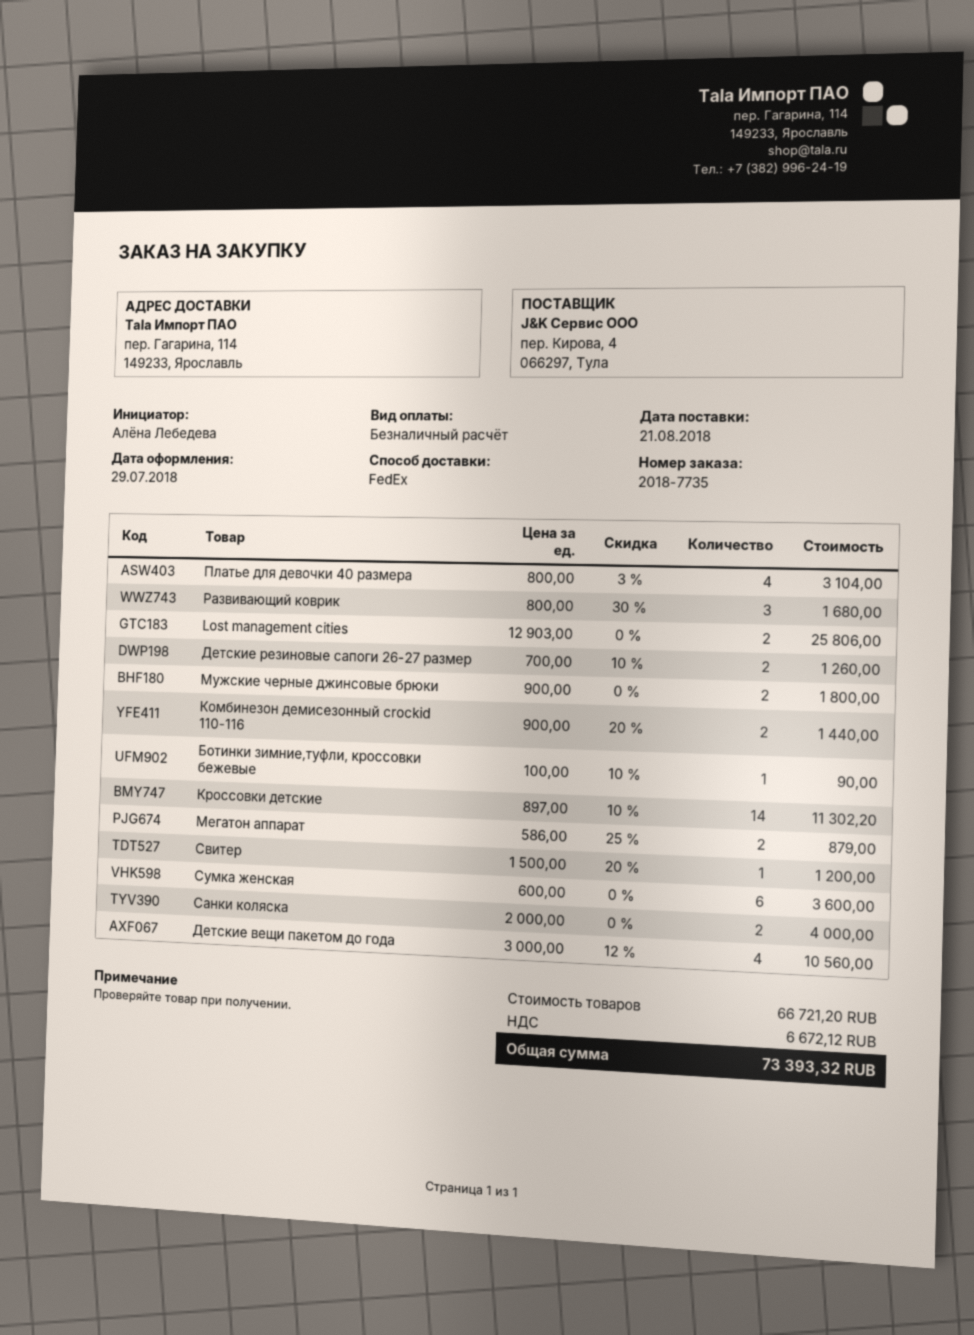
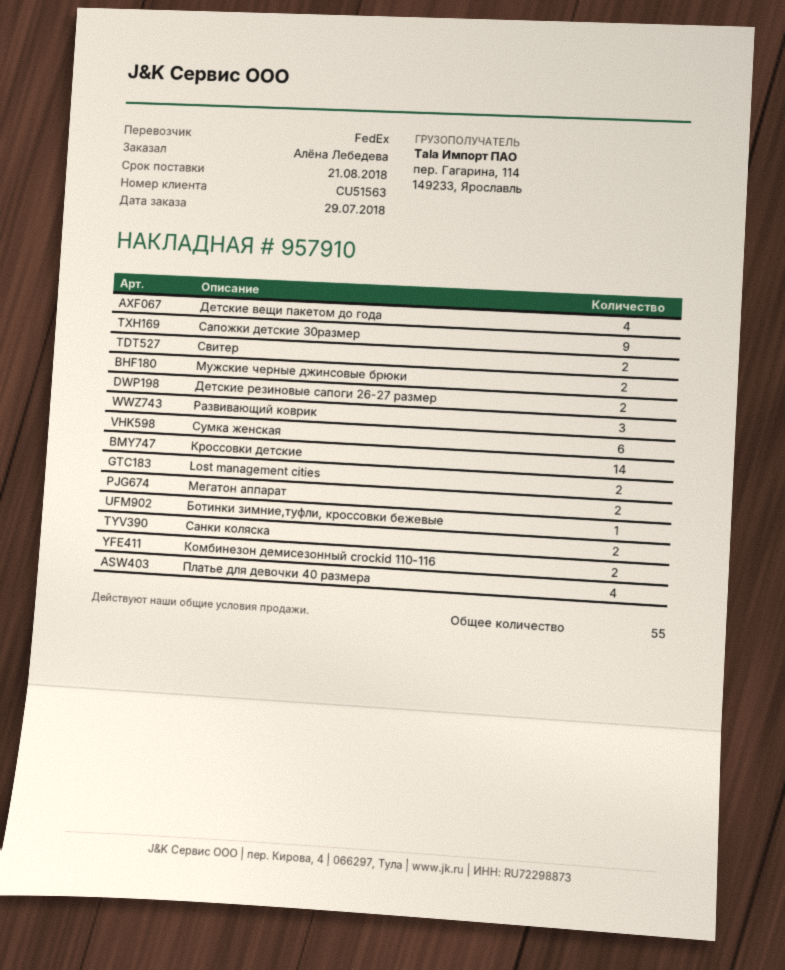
Свитер: 1 -> 2
Сапожки детские 30размер: none -> 9

